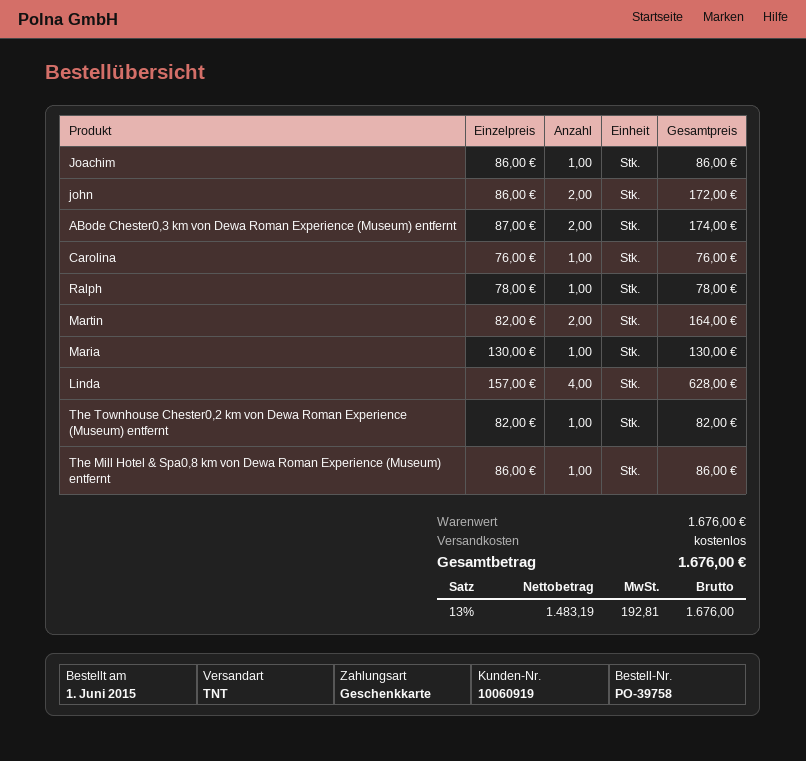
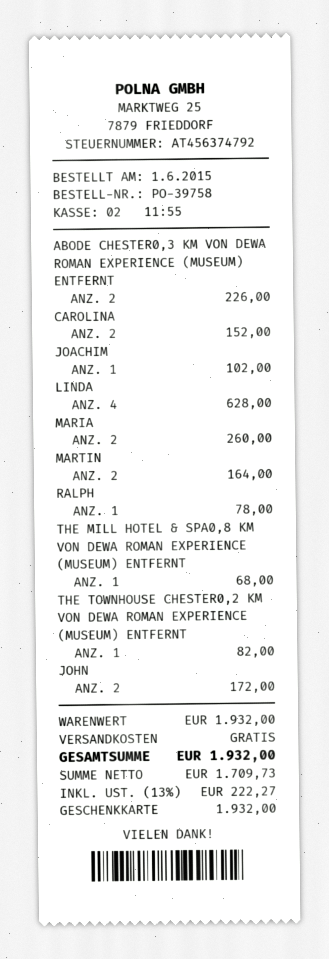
Joachim: 1 for 86.00 -> 1 for 102.00
ABode Chester0,3 km von Dewa Roman Experience (Museum) entfernt: 2 for 174.00 -> 2 for 226.00
Carolina: 1 for 76.00 -> 2 for 152.00
Maria: 1 for 130.00 -> 2 for 260.00
The Mill Hotel & Spa0,8 km von Dewa Roman Experience (Museum) entfernt: 1 for 86.00 -> 1 for 68.00
subtotal: 1676.00 -> 1932.00
net: 1483.19 -> 1709.73
tax: 13% = 192.81 -> 13% = 222.27
total: 1676.00 -> 1932.00

